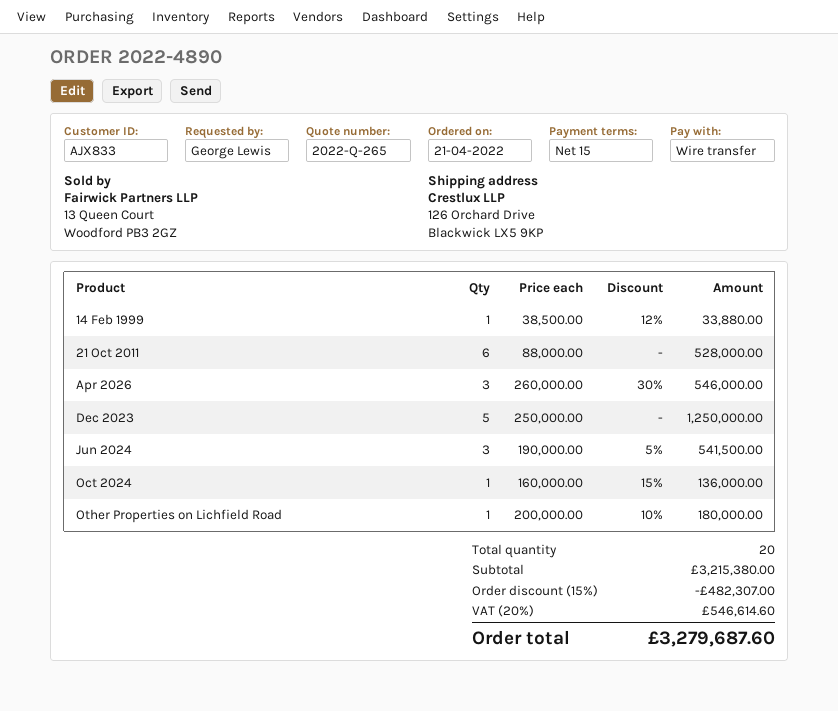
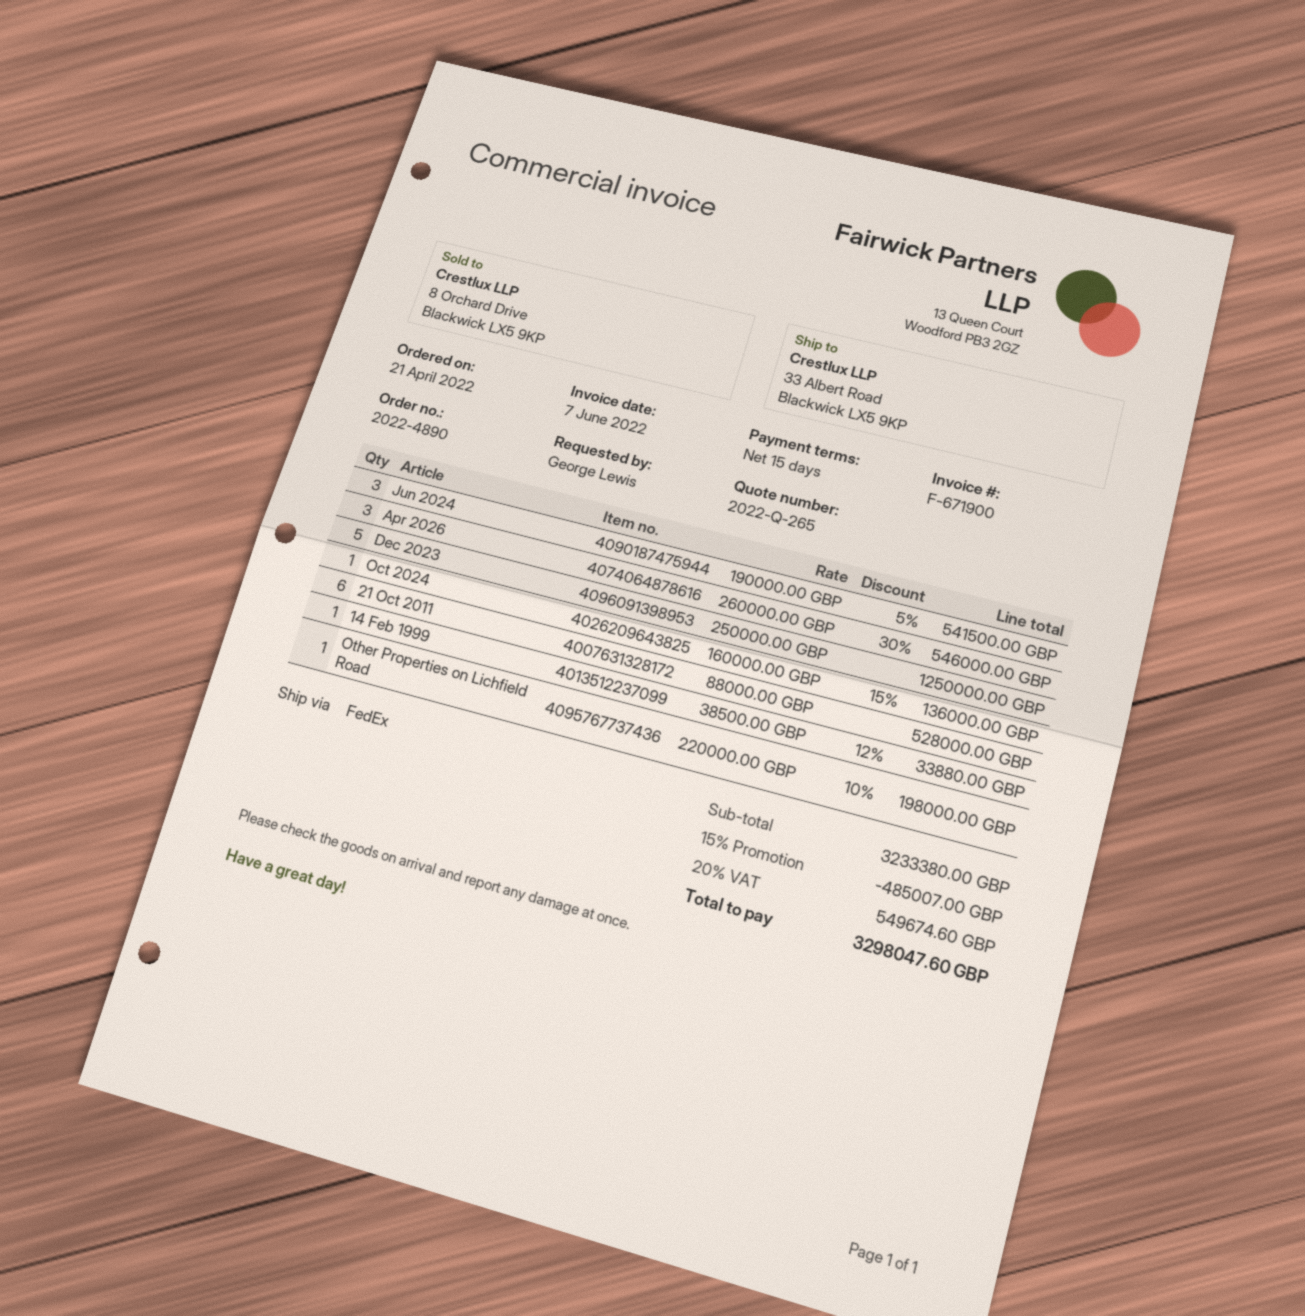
ship to: 126 Orchard Drive, Blackwick LX5 9KP -> 33 Albert Road, Blackwick LX5 9KP
Other Properties on Lichfield Road: 1 x 200000.00 - 10% = 180000.00 -> 1 x 220000.00 - 10% = 198000.00
subtotal: 3215380.00 -> 3233380.00
discount: 15% = 482307.00 -> 15% = 485007.00
tax: 20% = 546614.60 -> 20% = 549674.60
total: 3279687.60 -> 3298047.60

